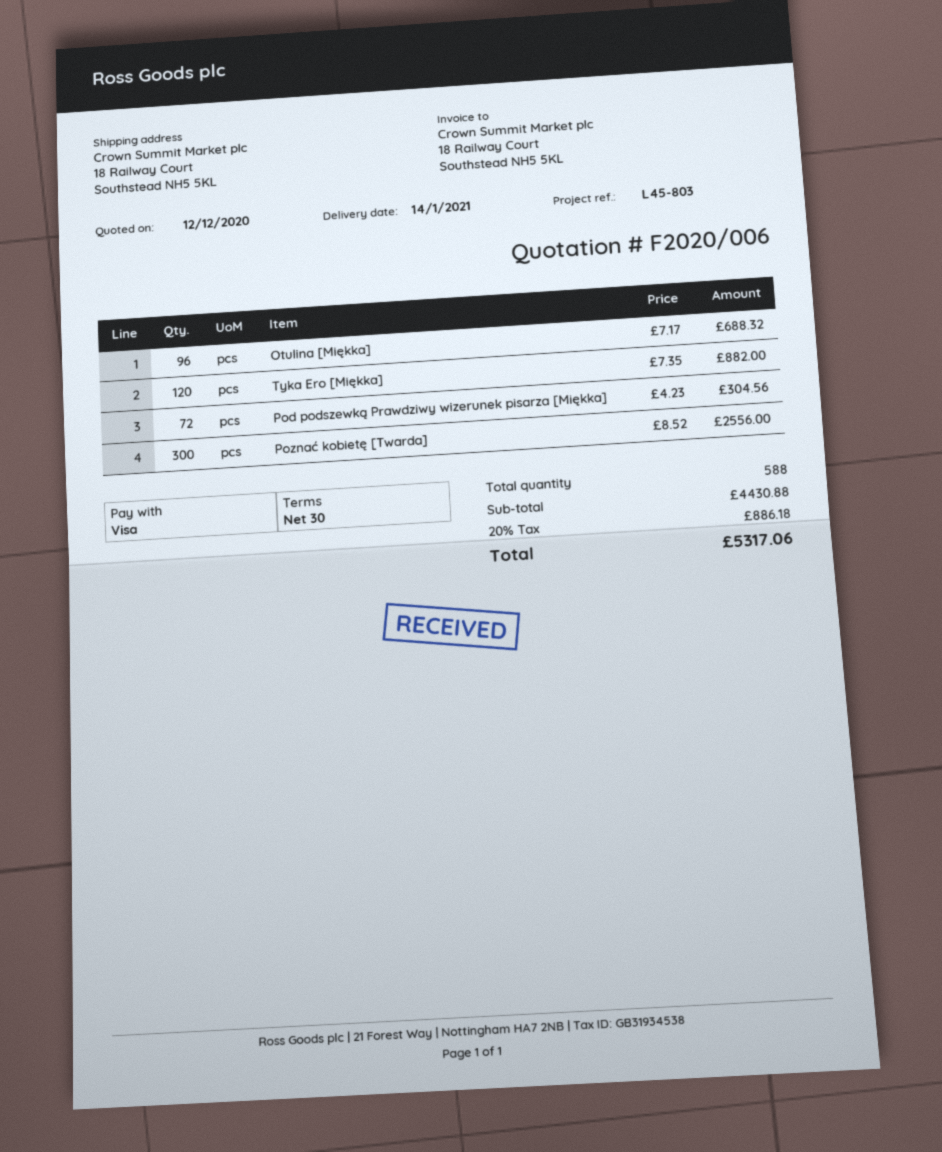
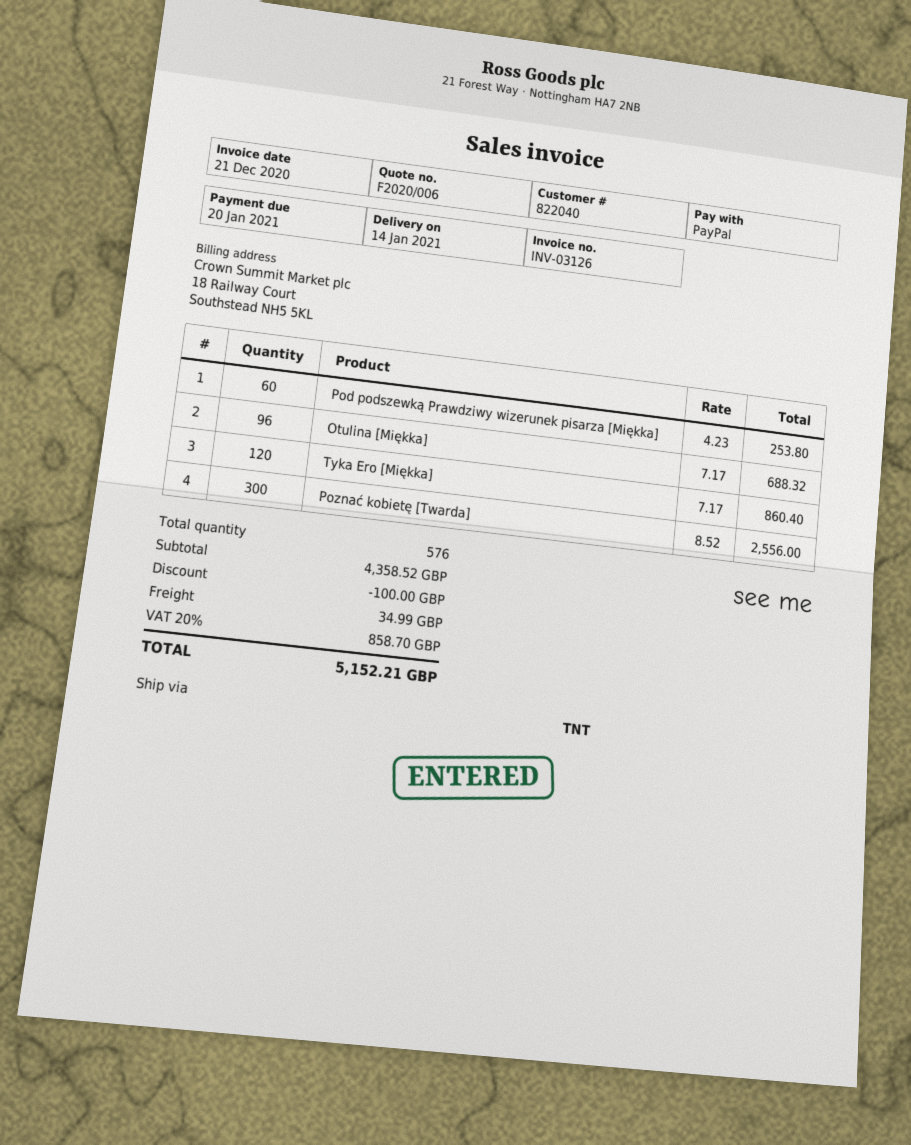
payment method: Visa -> PayPal
Tyka Ero [Miękka]: 120 x 7.35 = 882.00 -> 120 x 7.17 = 860.40
Pod podszewką Prawdziwy wizerunek pisarza [Miękka]: 72 x 4.23 = 304.56 -> 60 x 4.23 = 253.80
total quantity: 588 -> 576
subtotal: 4430.88 -> 4358.52
discount: none -> 100.00
shipping: none -> 34.99
tax: 20% = 886.18 -> 20% = 858.70
total: 5317.06 -> 5152.21

